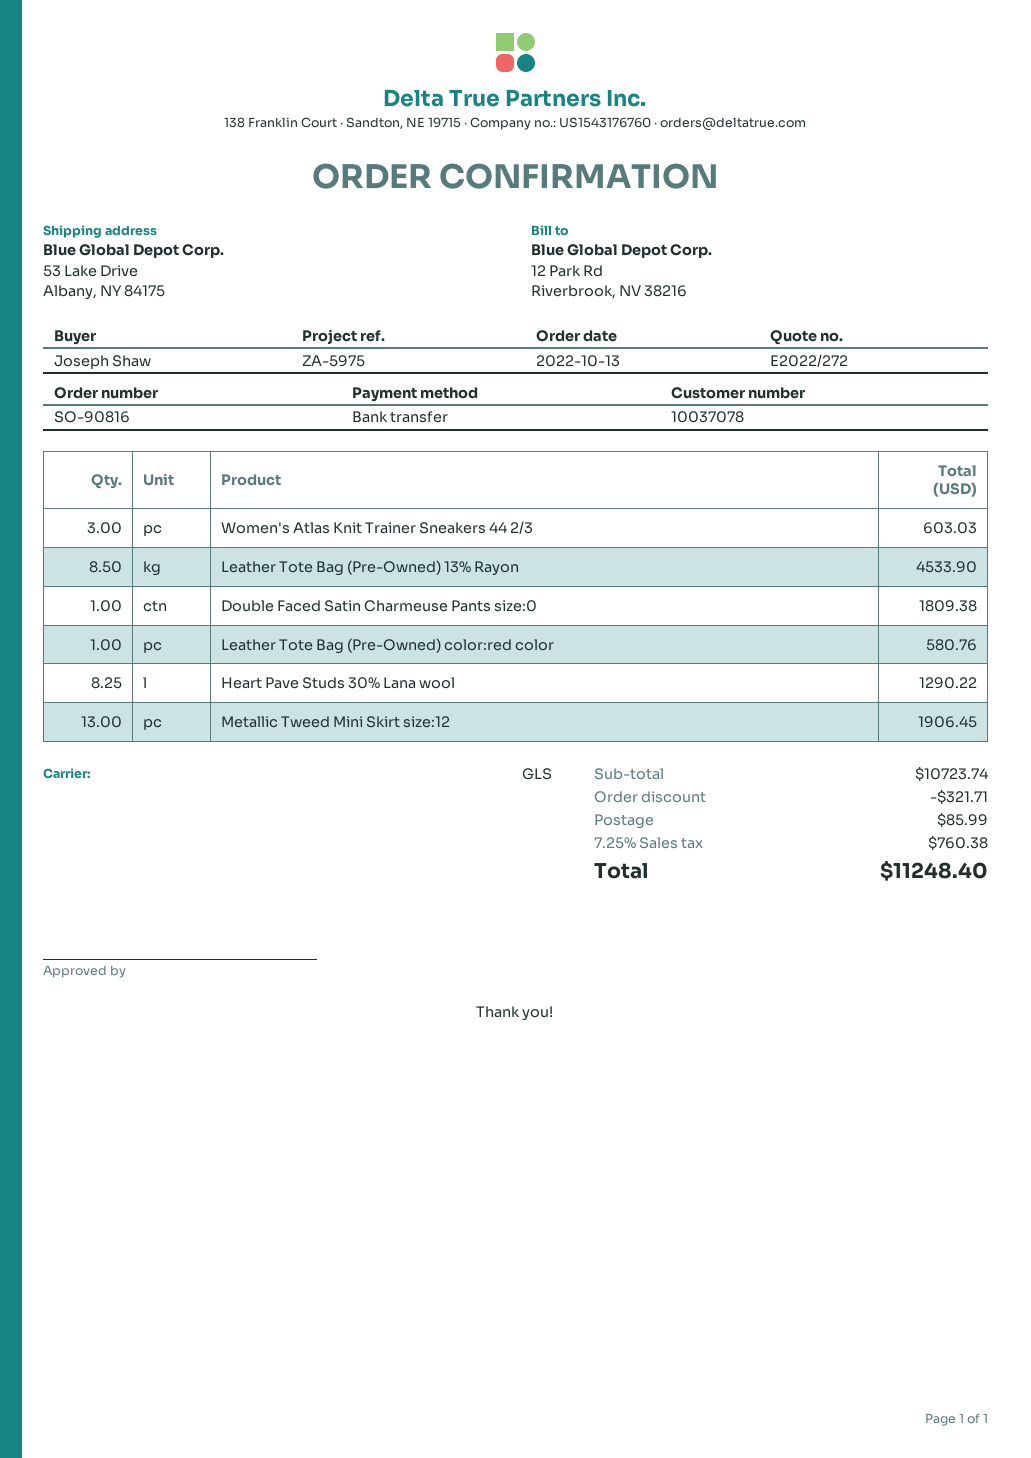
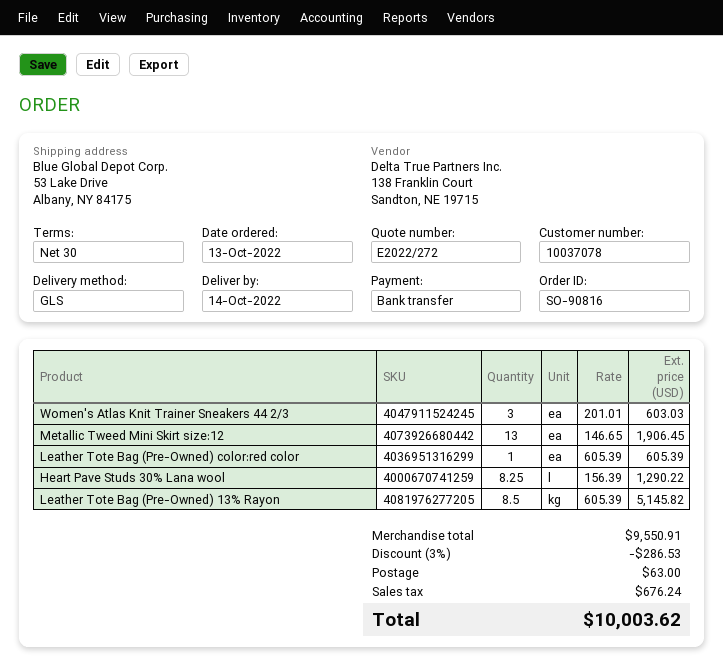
Leather Tote Bag (Pre-Owned) 13% Rayon: 8.5 for 4533.90 -> 8.5 for 5145.82
Double Faced Satin Charmeuse Pants size:0: 1 for 1809.38 -> none
Leather Tote Bag (Pre-Owned) color:red color: 1 for 580.76 -> 1 for 605.39
subtotal: 10723.74 -> 9550.91
discount: 321.71 -> 286.53
shipping: 85.99 -> 63.00
tax: 760.38 -> 676.24
total: 11248.40 -> 10003.62

